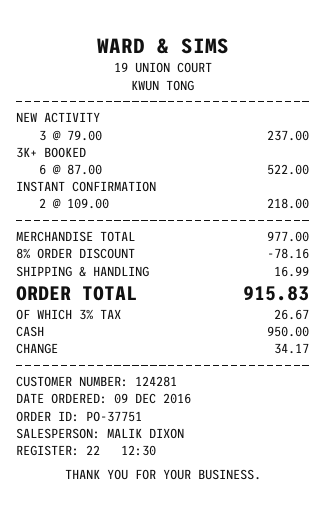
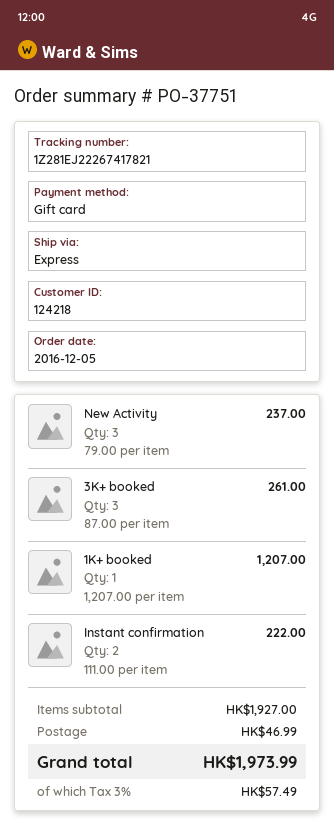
order date: 2016-12-09 -> 2016-12-05
customer number: 124281 -> 124218
payment method: cash -> gift card
3K+ BOOKED: 6 x 87.00 = 522.00 -> 3 x 87.00 = 261.00
INSTANT CONFIRMATION: 2 x 109.00 = 218.00 -> 2 x 111.00 = 222.00
1K+ booked: none -> 1 x 1207.00 = 1207.00
subtotal: 977.00 -> 1927.00
discount: 8% = 78.16 -> none
shipping: 16.99 -> 46.99
tax: 3% = 26.67 -> 3% = 57.49
total: 915.83 -> 1973.99

